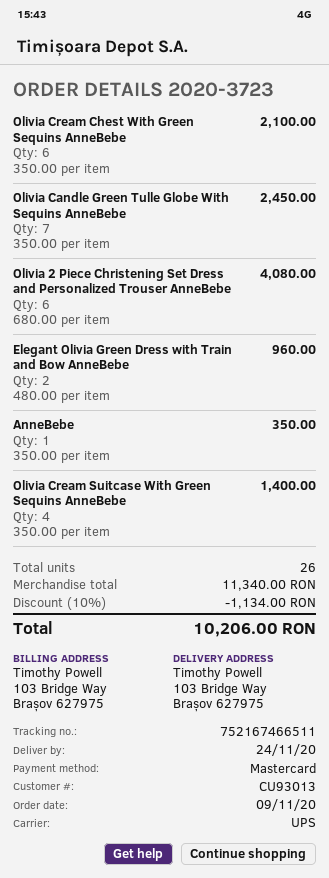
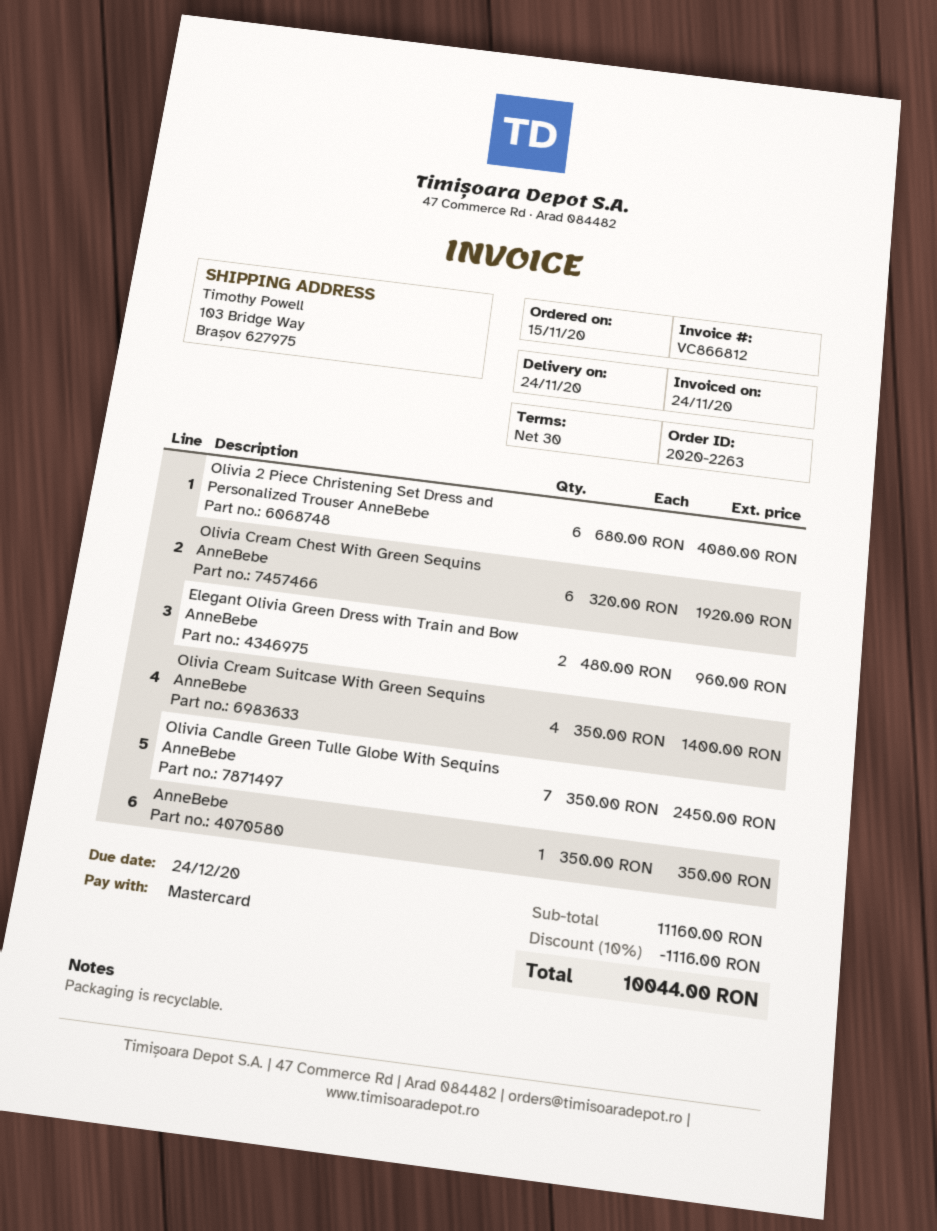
order number: 2020-3723 -> 2020-2263
order date: 2020-11-09 -> 2020-11-15
Olivia Cream Chest With Green Sequins AnneBebe: 6 x 350.00 = 2100.00 -> 6 x 320.00 = 1920.00
subtotal: 11340.00 -> 11160.00
discount: 10% = 1134.00 -> 10% = 1116.00
total: 10206.00 -> 10044.00

